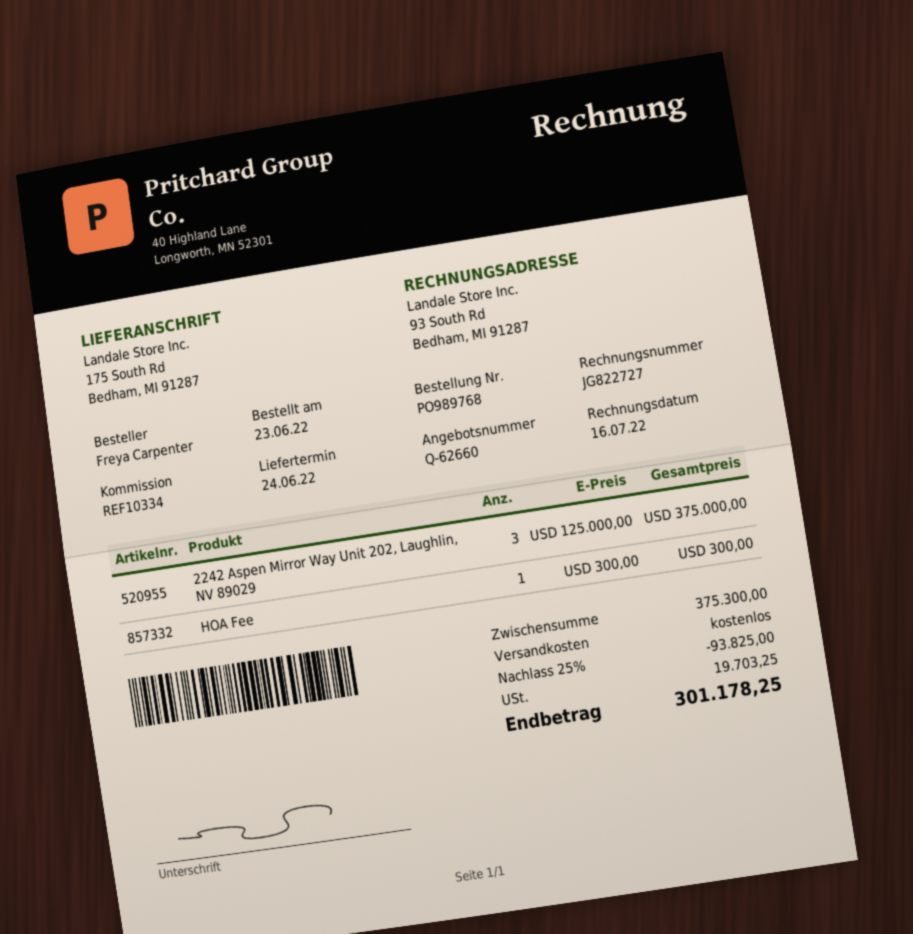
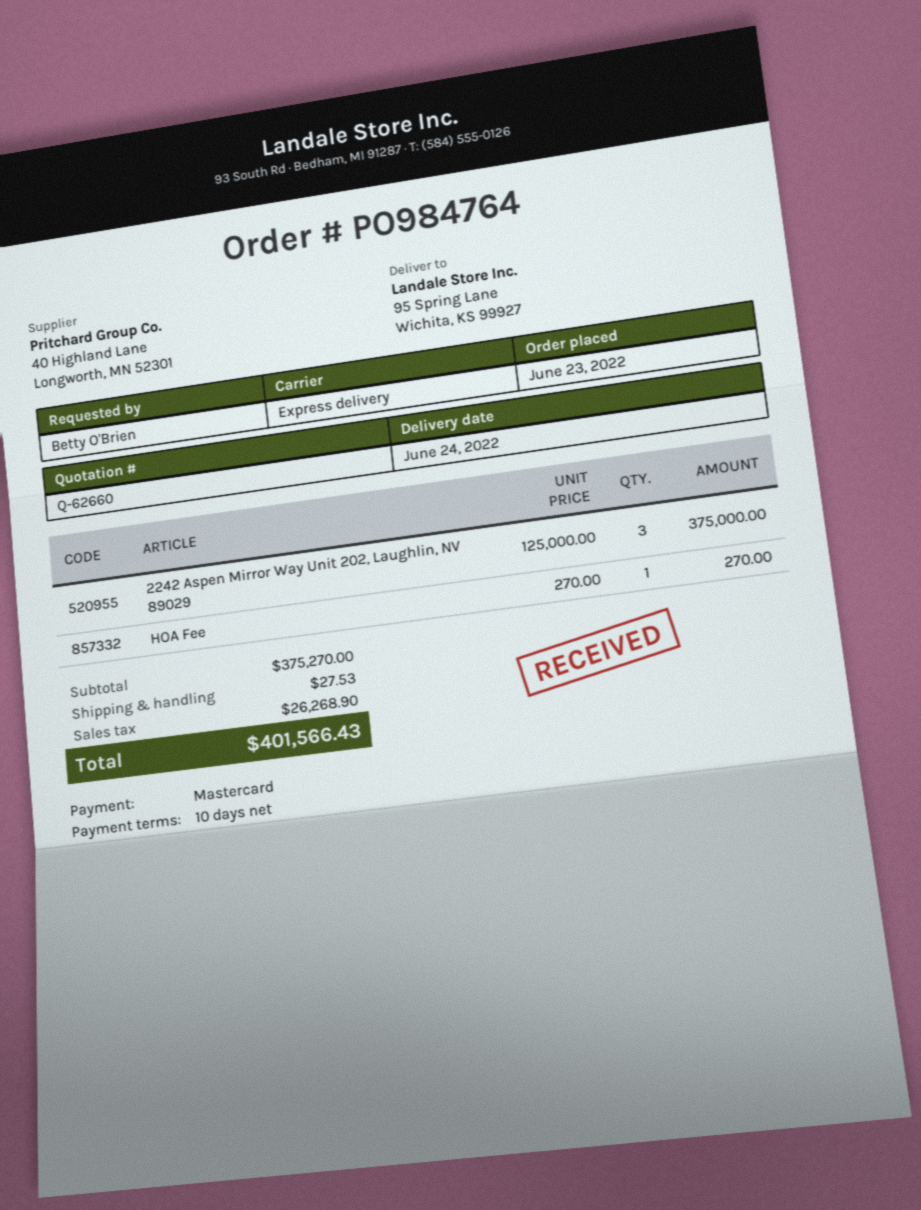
order number: PO989768 -> PO984764
ordered by: Freya Carpenter -> Betty O'Brien
ship to: 175 South Rd, Bedham, MI 91287 -> 95 Spring Lane, Wichita, KS 99927
HOA Fee: 1 x 300.00 = 300.00 -> 1 x 270.00 = 270.00
subtotal: 375300.00 -> 375270.00
discount: 25% = 93825.00 -> none
shipping: 0.00 -> 27.53
tax: 19703.25 -> 26268.90
total: 301178.25 -> 401566.43

